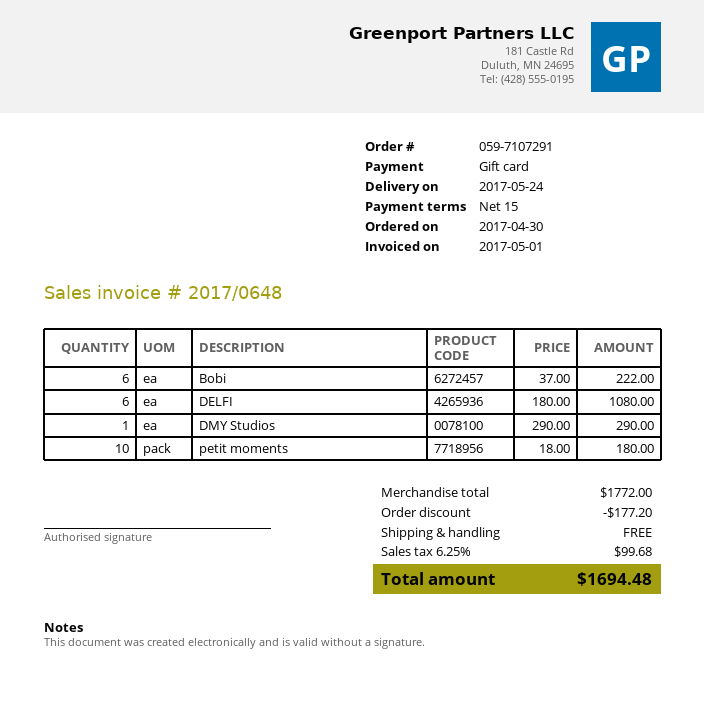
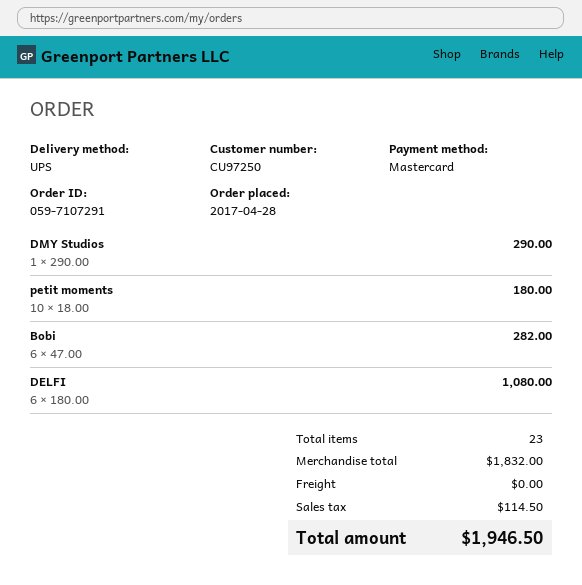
order date: 2017-04-30 -> 2017-04-28
payment method: gift card -> Mastercard
Bobi: 6 x 37.00 = 222.00 -> 6 x 47.00 = 282.00
subtotal: 1772.00 -> 1832.00
discount: 177.20 -> none
tax: 99.68 -> 114.50
total: 1694.48 -> 1946.50

